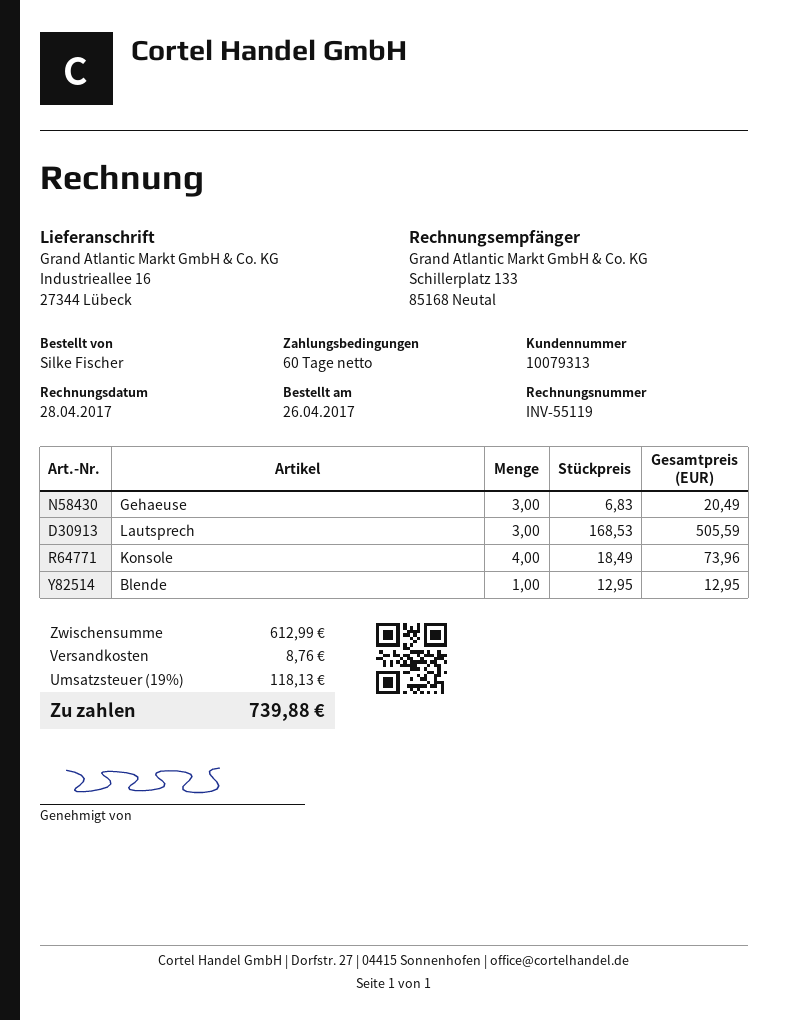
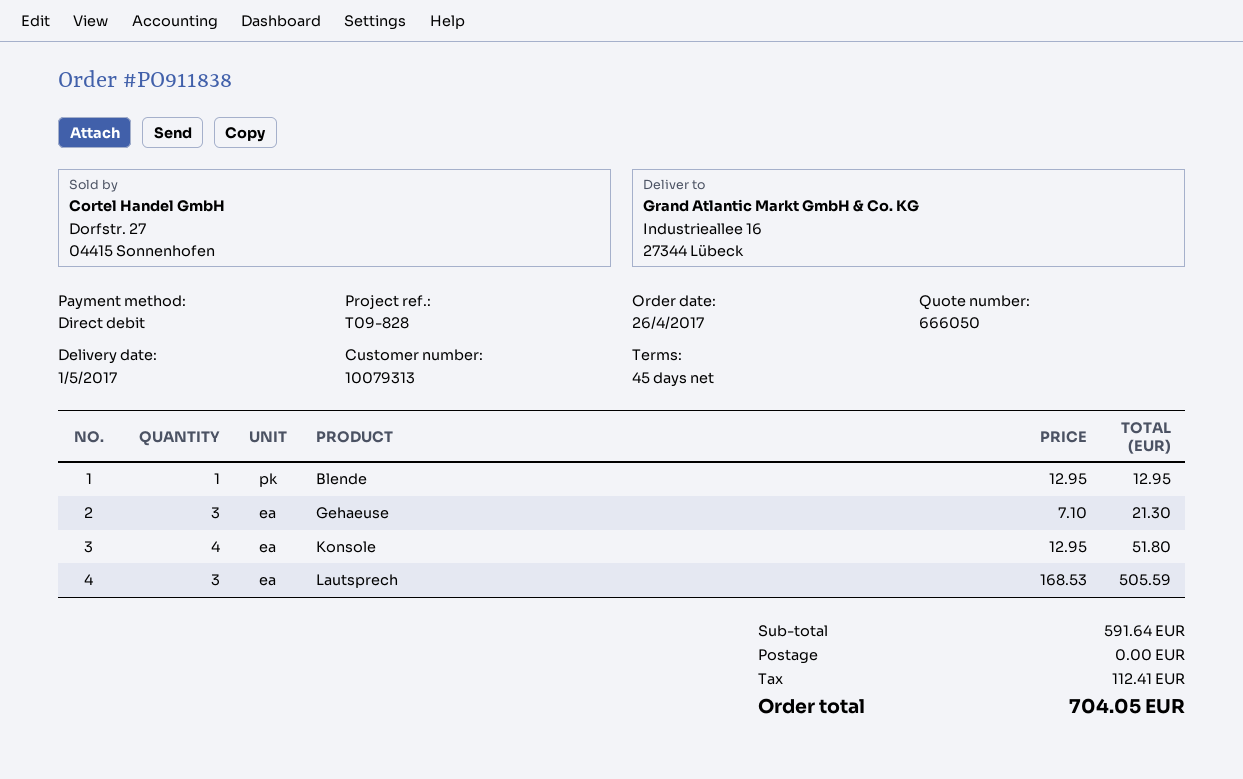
payment terms: 60 days -> 45 days
Gehaeuse: 3 x 6.83 = 20.49 -> 3 x 7.10 = 21.30
Konsole: 4 x 18.49 = 73.96 -> 4 x 12.95 = 51.80
subtotal: 612.99 -> 591.64
shipping: 8.76 -> 0.00
tax: 118.13 -> 112.41
total: 739.88 -> 704.05

